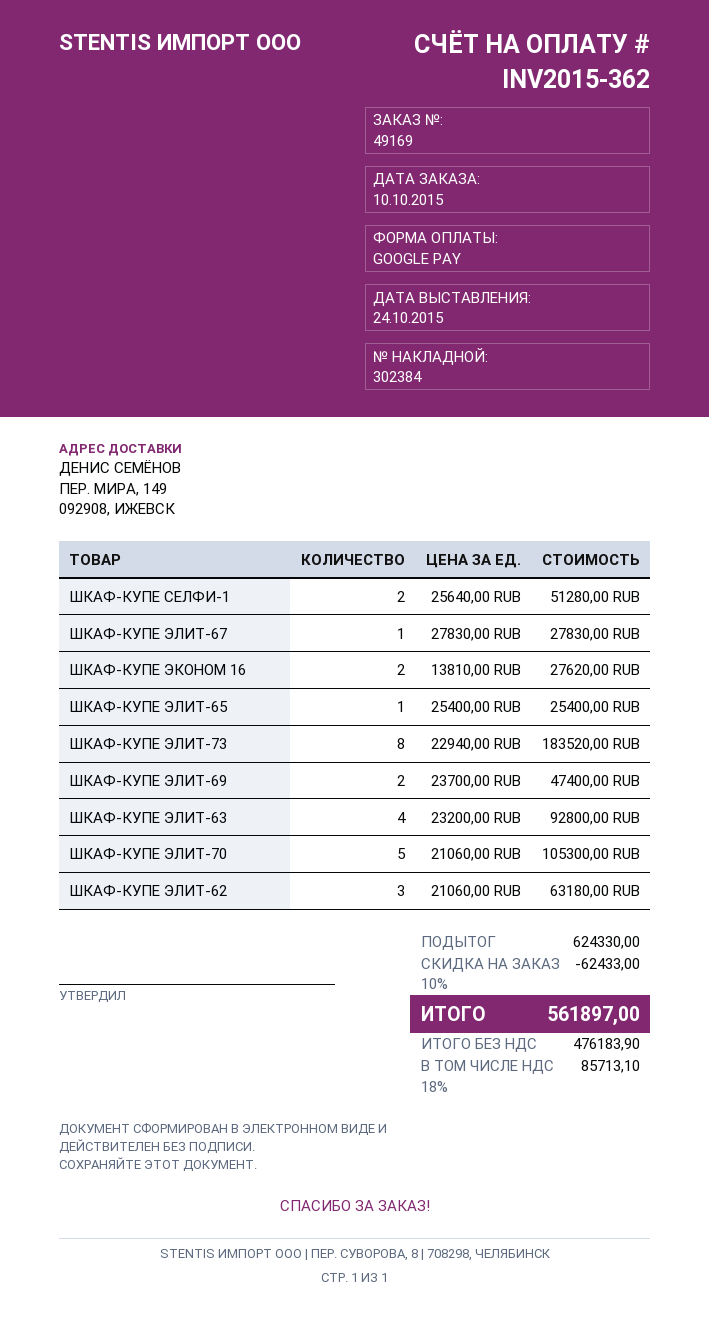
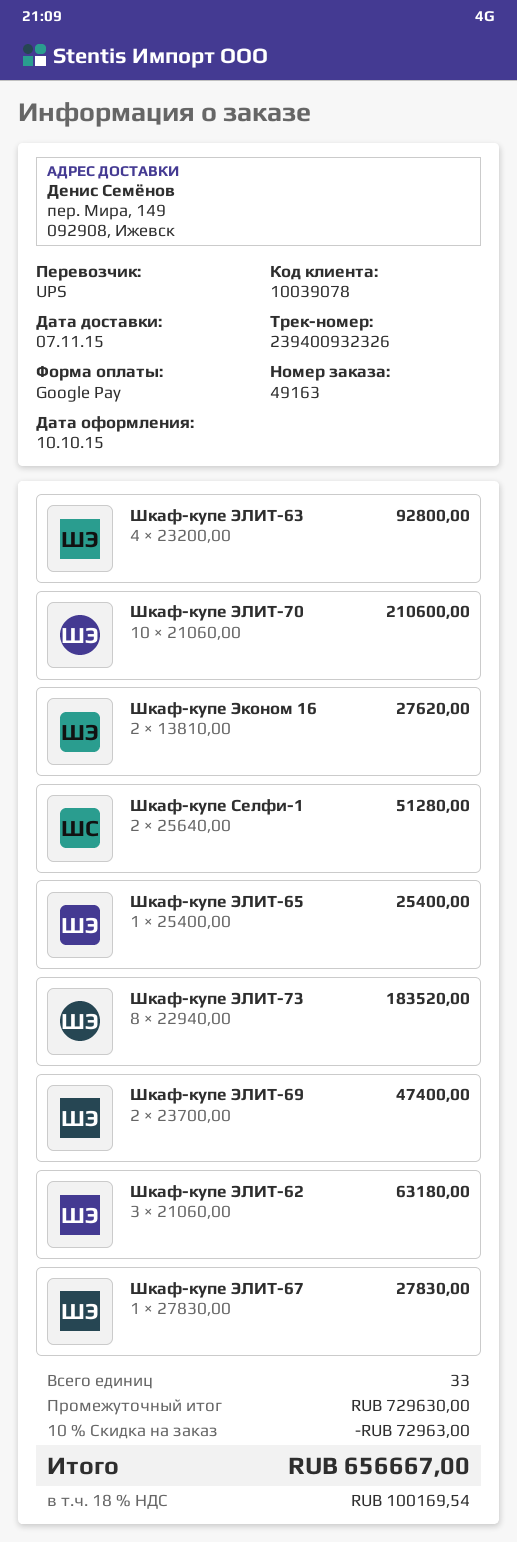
order number: 49169 -> 49163
ШКАФ-КУПЕ ЭЛИТ-70: 5 x 21060.00 = 105300.00 -> 10 x 21060.00 = 210600.00
subtotal: 624330.00 -> 729630.00
discount: 10% = 62433.00 -> 10% = 72963.00
tax: 18% = 85713.10 -> 18% = 100169.54
total: 561897.00 -> 656667.00

